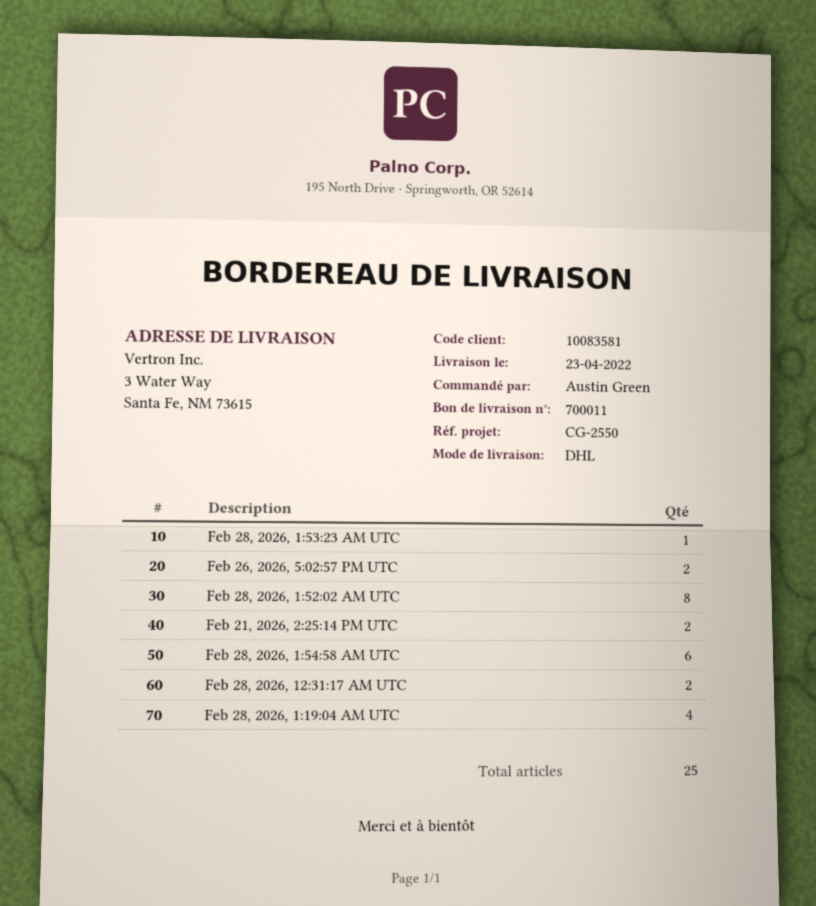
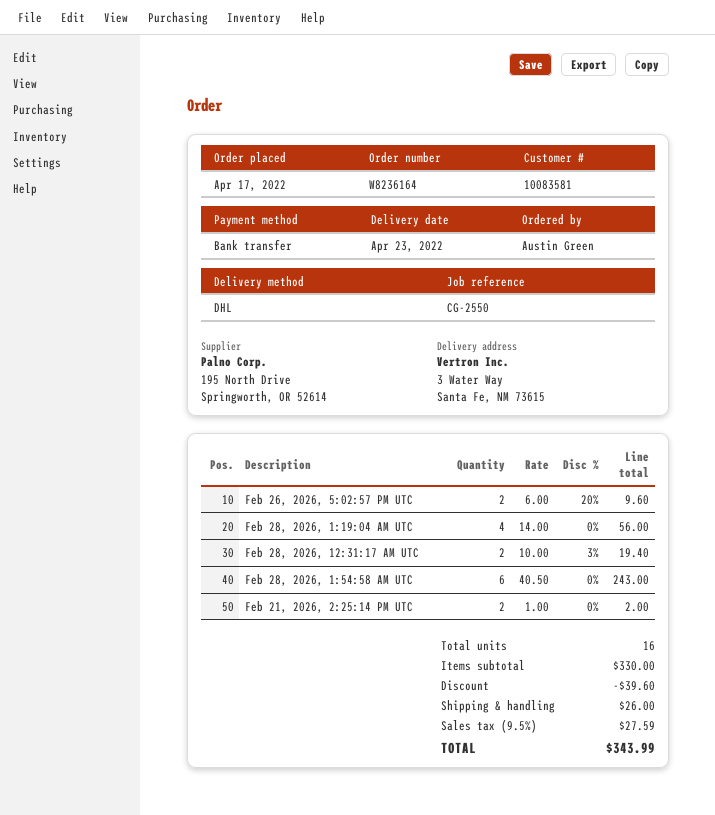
Feb 28, 2026, 1:53:23 AM UTC: 1 -> none
Feb 28, 2026, 1:52:02 AM UTC: 8 -> none
total quantity: 25 -> 16

